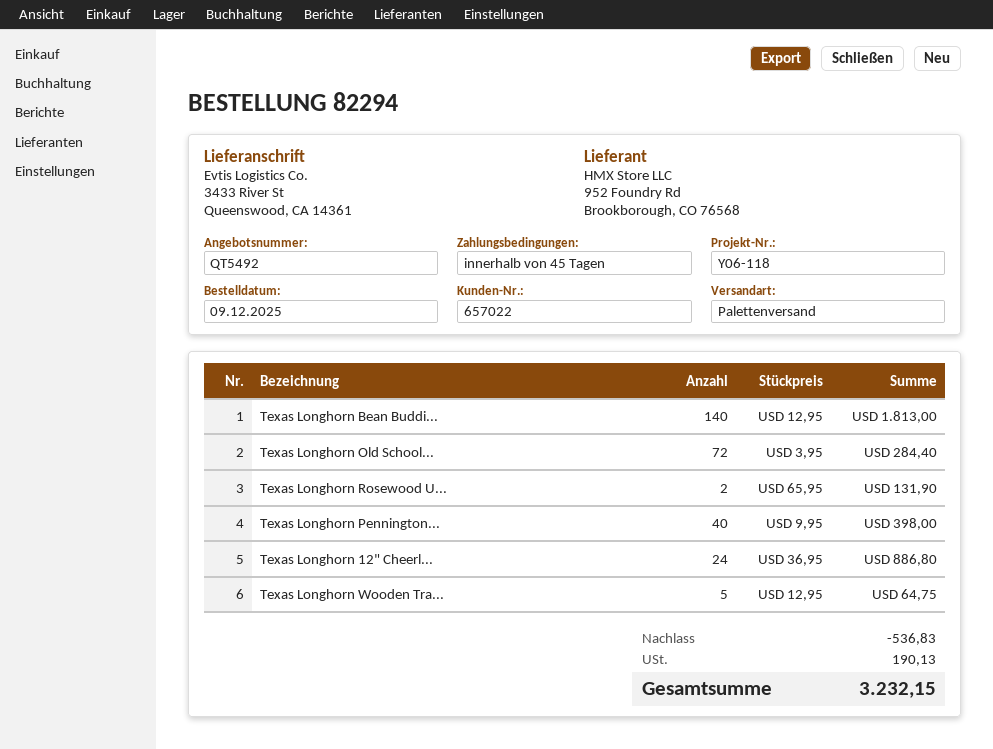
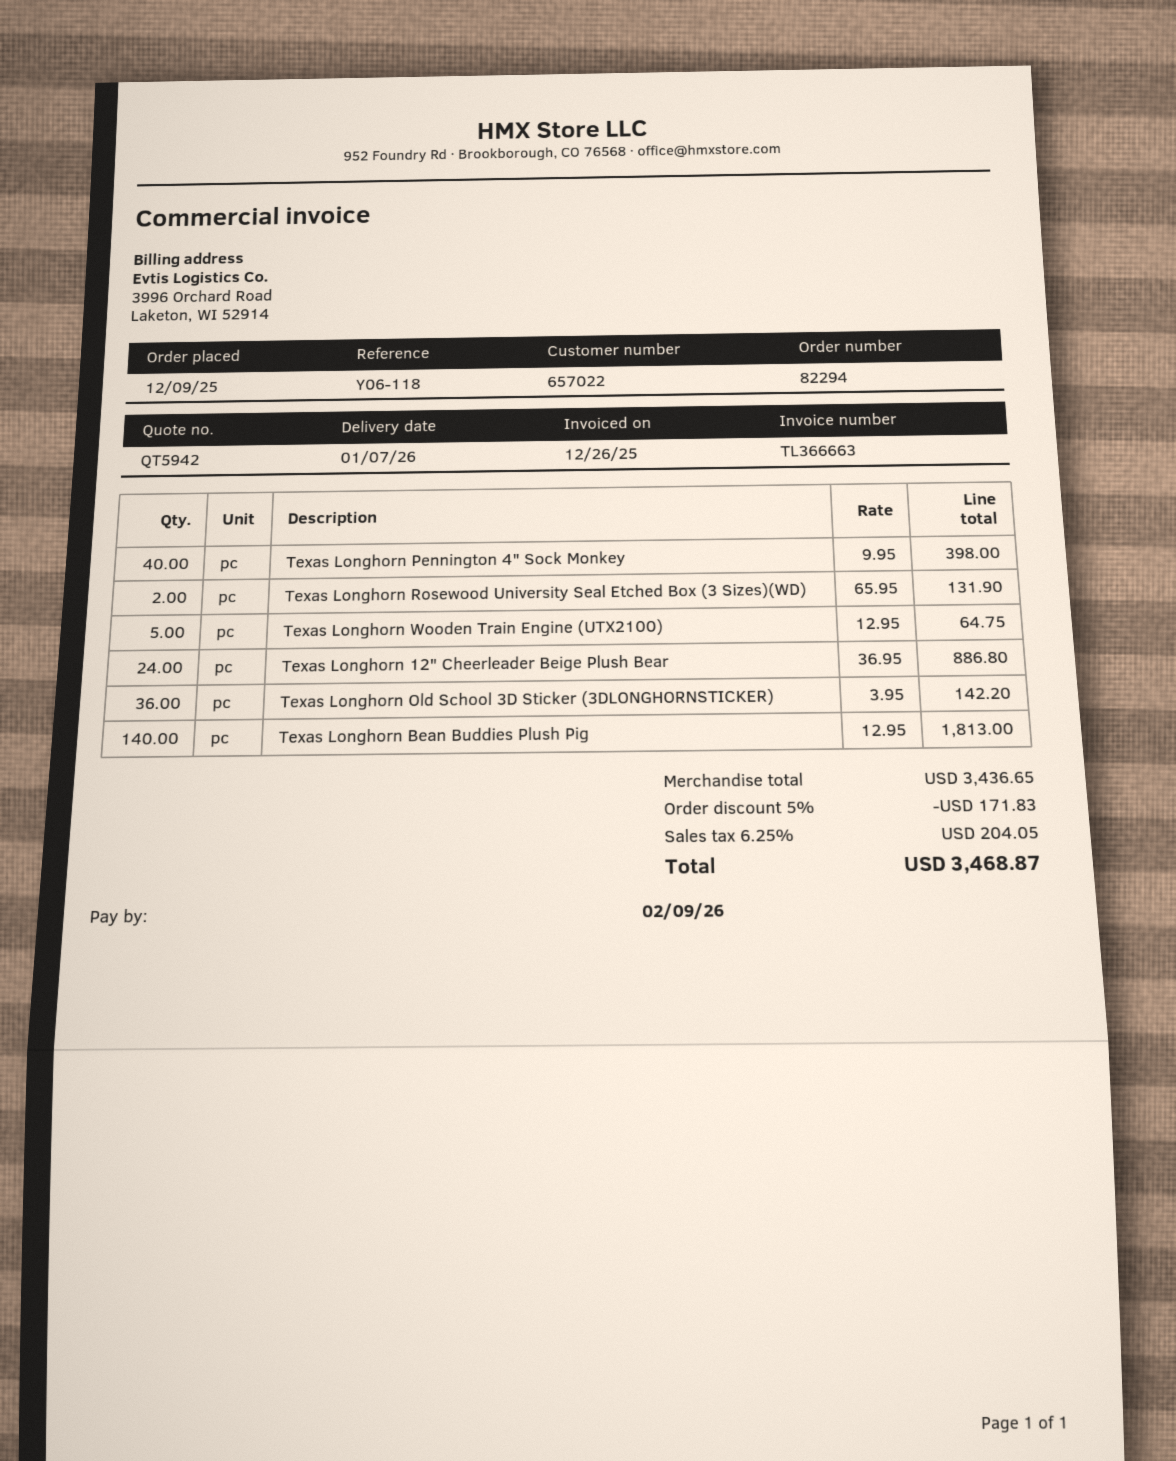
quote number: QT5492 -> QT5942
Texas Longhorn Old School...: 72 x 3.95 = 284.40 -> 36 x 3.95 = 142.20
discount: 536.83 -> 171.83
tax: 190.13 -> 204.05
total: 3232.15 -> 3468.87

